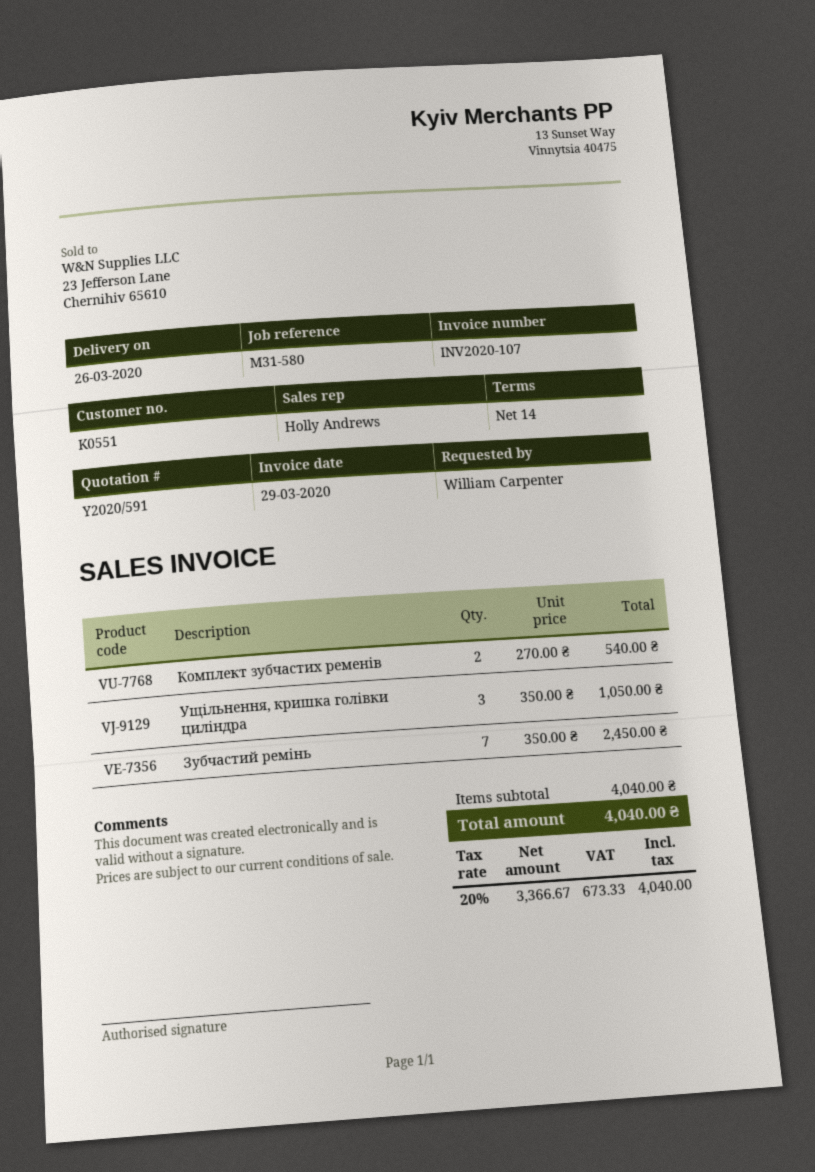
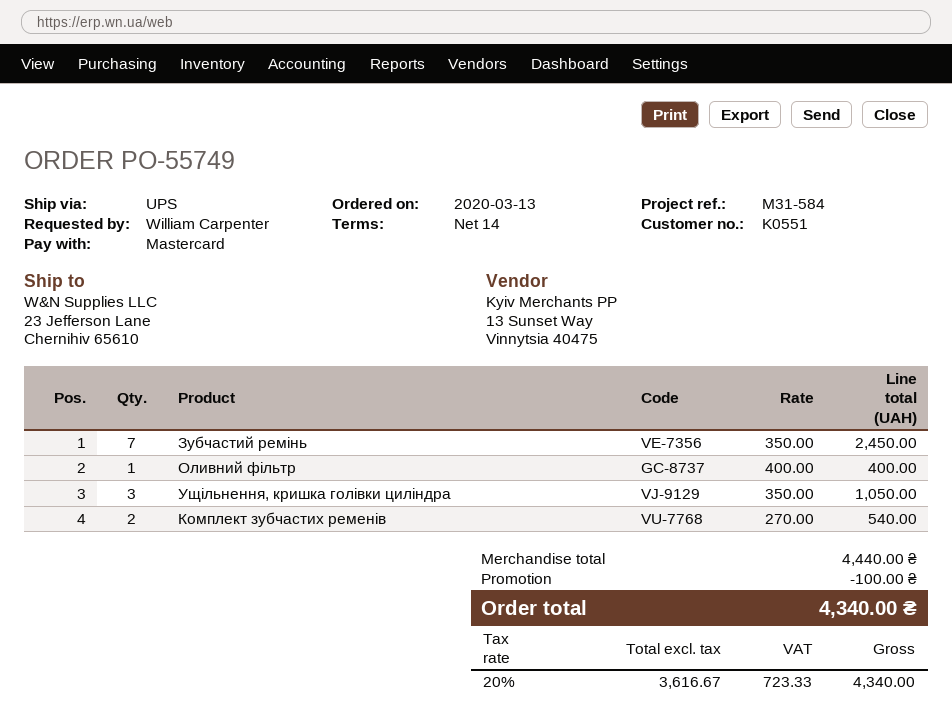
reference: M31-580 -> M31-584
Оливний фільтр: none -> 1 x 400.00 = 400.00
subtotal: 4040.00 -> 4440.00
discount: none -> 100.00
net: 3366.67 -> 3616.67
tax: 20% = 673.33 -> 20% = 723.33
total: 4040.00 -> 4340.00

